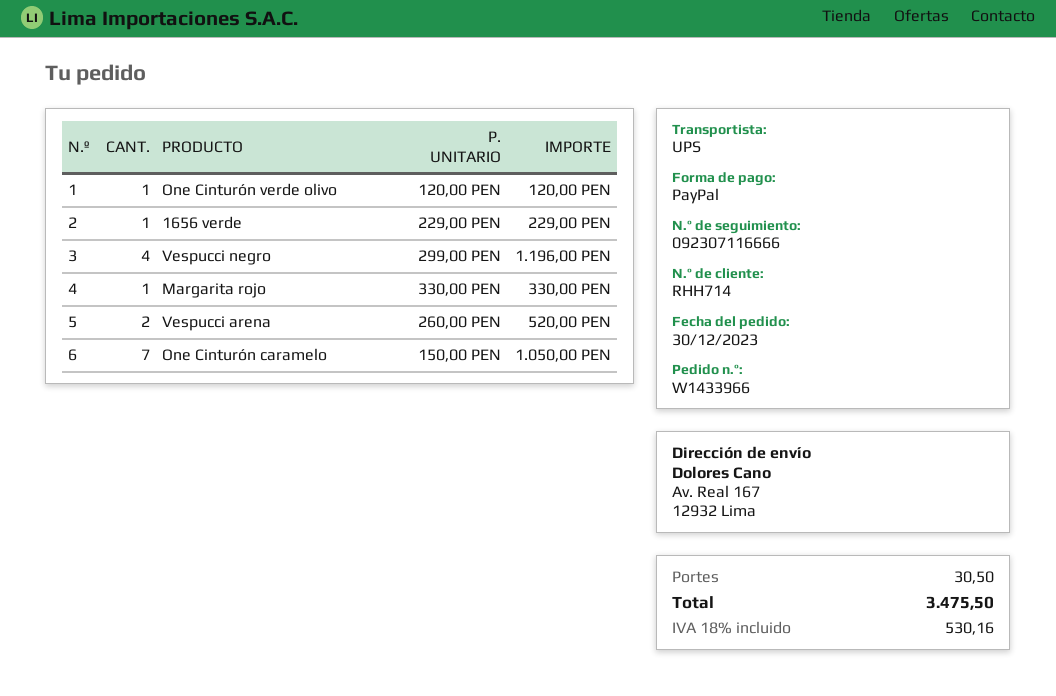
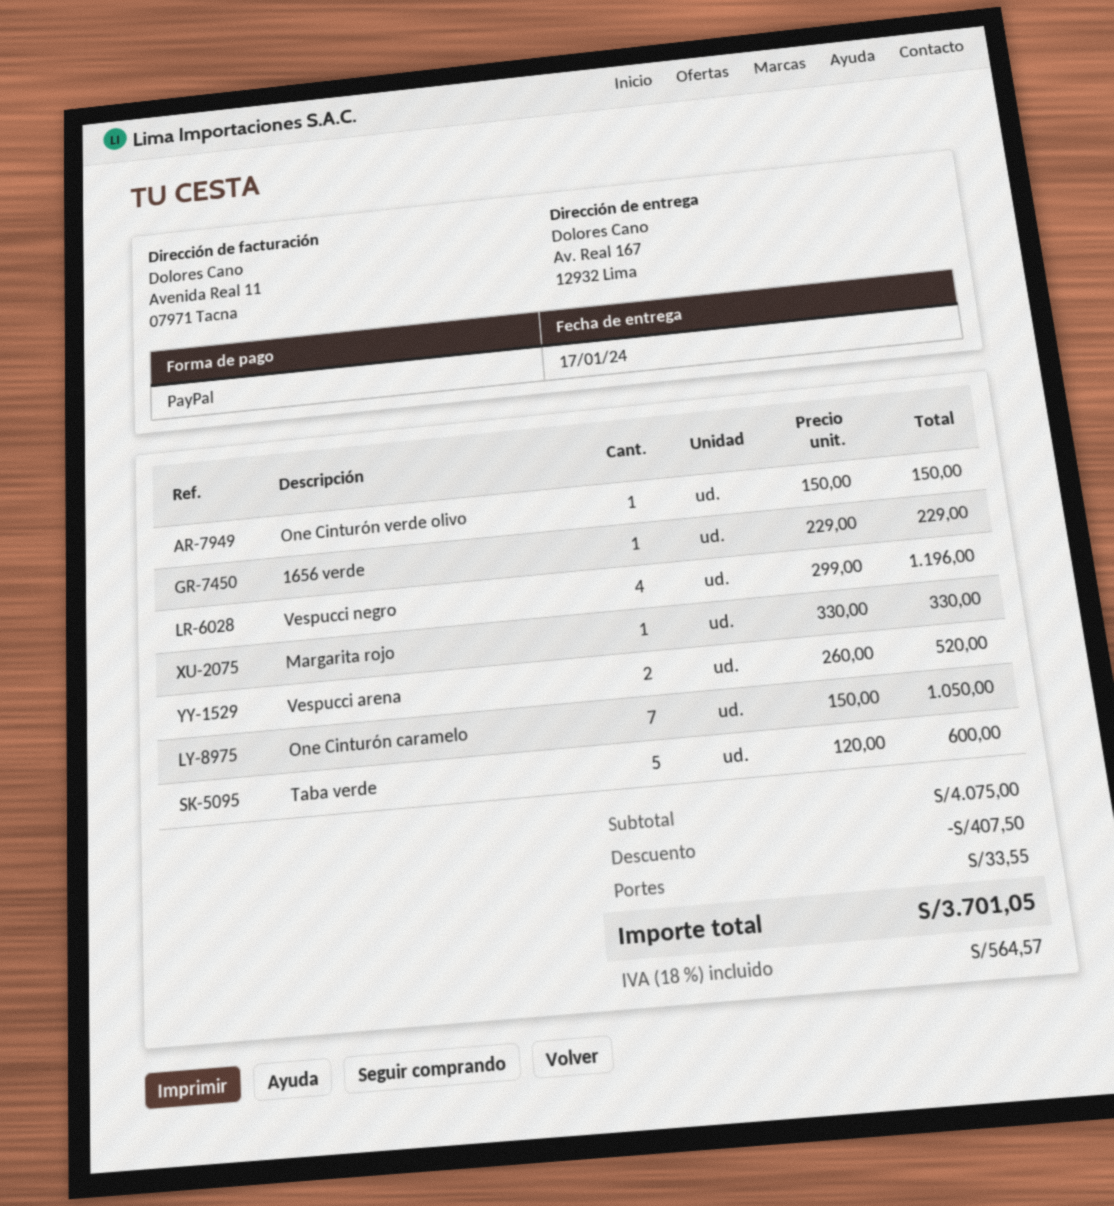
One Cinturón verde olivo: 1 x 120.00 = 120.00 -> 1 x 150.00 = 150.00
Taba verde: none -> 5 x 120.00 = 600.00
discount: none -> 407.50
shipping: 30.50 -> 33.55
tax: 18% = 530.16 -> 18% = 564.57
total: 3475.50 -> 3701.05

